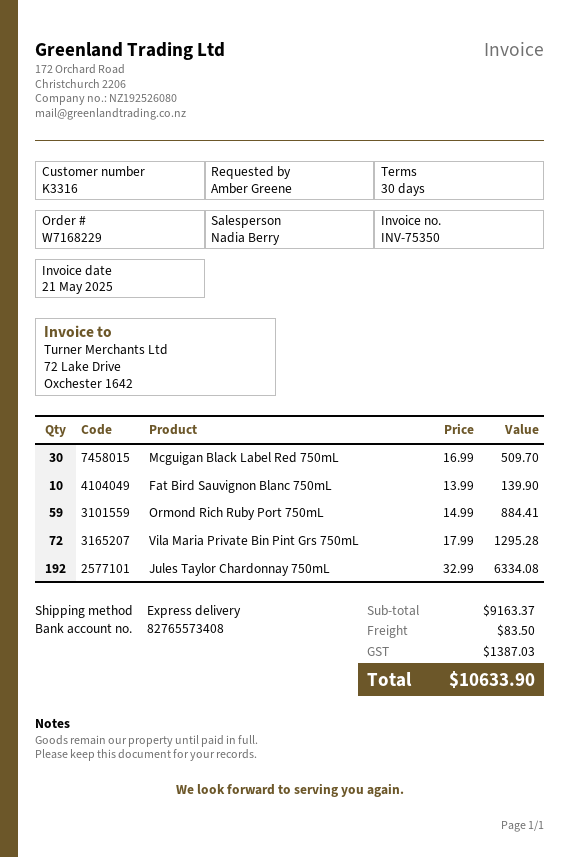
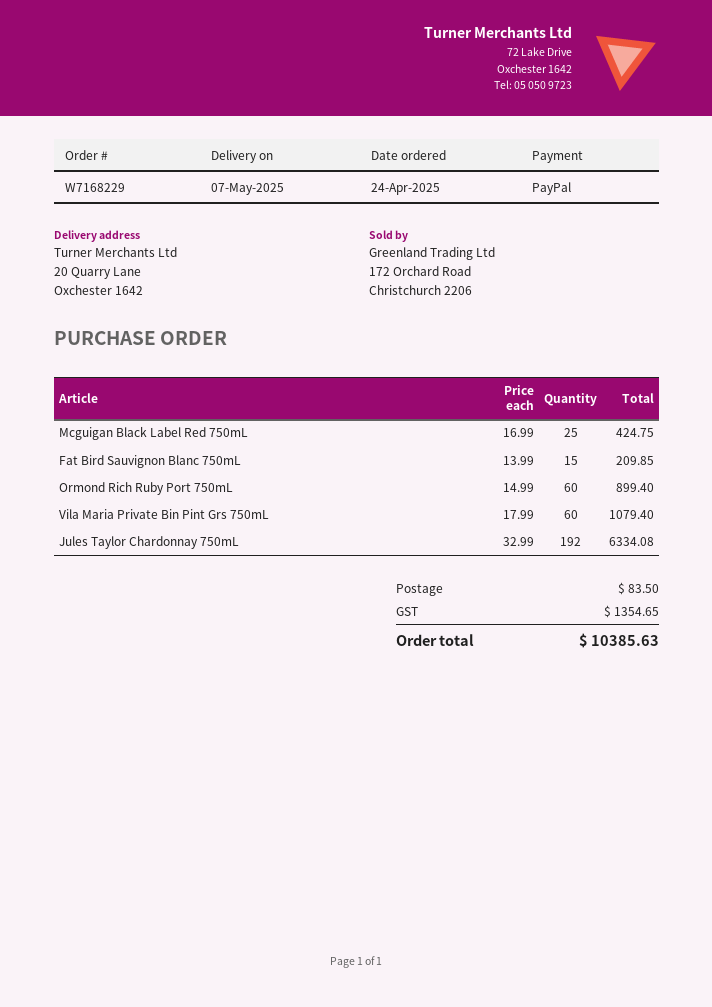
Mcguigan Black Label Red 750mL: 30 x 16.99 = 509.70 -> 25 x 16.99 = 424.75
Fat Bird Sauvignon Blanc 750mL: 10 x 13.99 = 139.90 -> 15 x 13.99 = 209.85
Ormond Rich Ruby Port 750mL: 59 x 14.99 = 884.41 -> 60 x 14.99 = 899.40
Vila Maria Private Bin Pint Grs 750mL: 72 x 17.99 = 1295.28 -> 60 x 17.99 = 1079.40
tax: 1387.03 -> 1354.65
total: 10633.90 -> 10385.63

